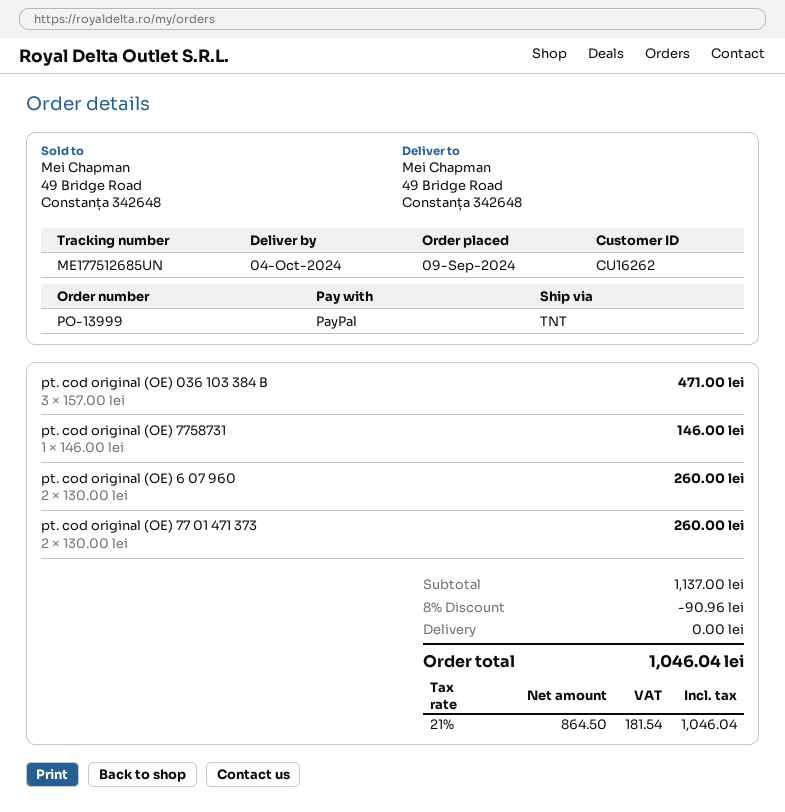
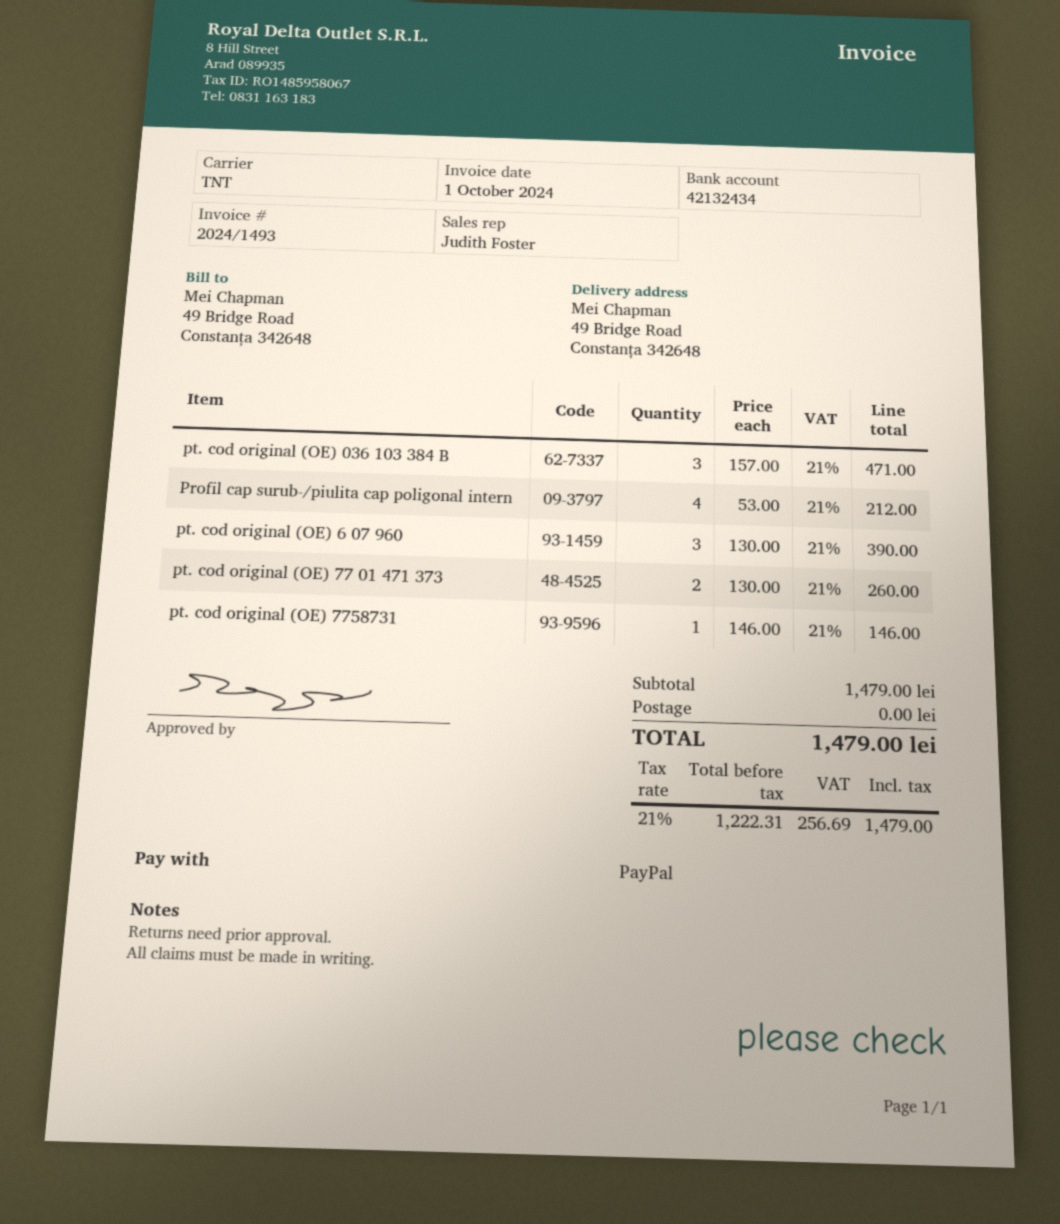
pt. cod original (OE) 6 07 960: 2 x 130.00 = 260.00 -> 3 x 130.00 = 390.00
Profil cap surub-/piulita cap poligonal intern: none -> 4 x 53.00 = 212.00
subtotal: 1137.00 -> 1479.00
discount: 8% = 90.96 -> none
net: 864.50 -> 1222.31
tax: 21% = 181.54 -> 21% = 256.69
total: 1046.04 -> 1479.00

